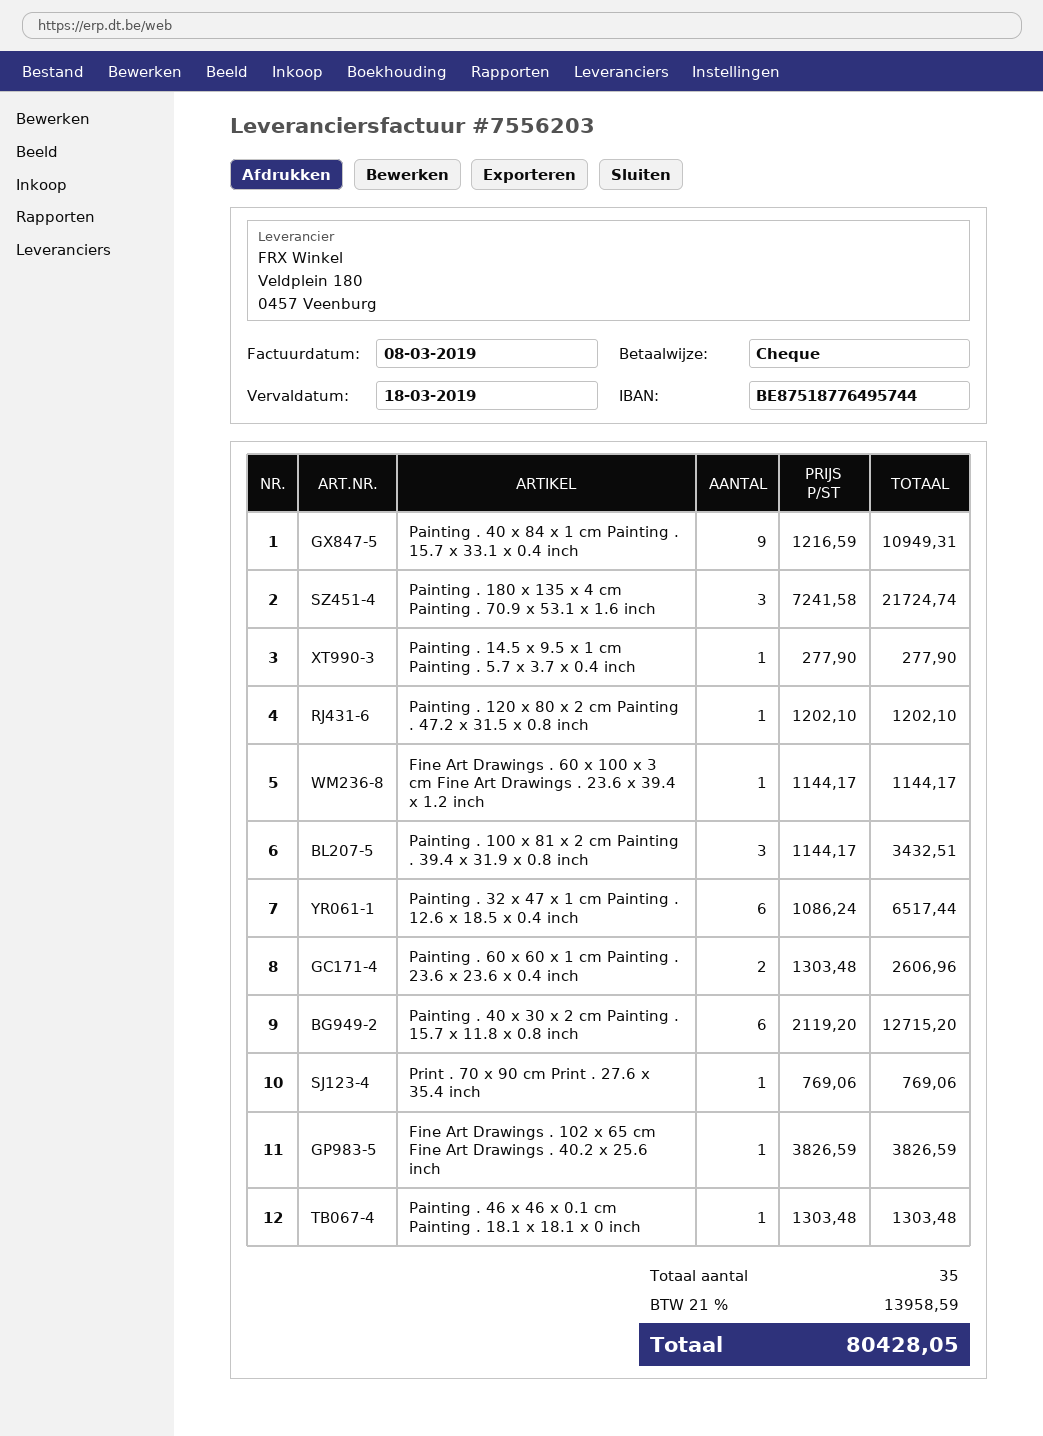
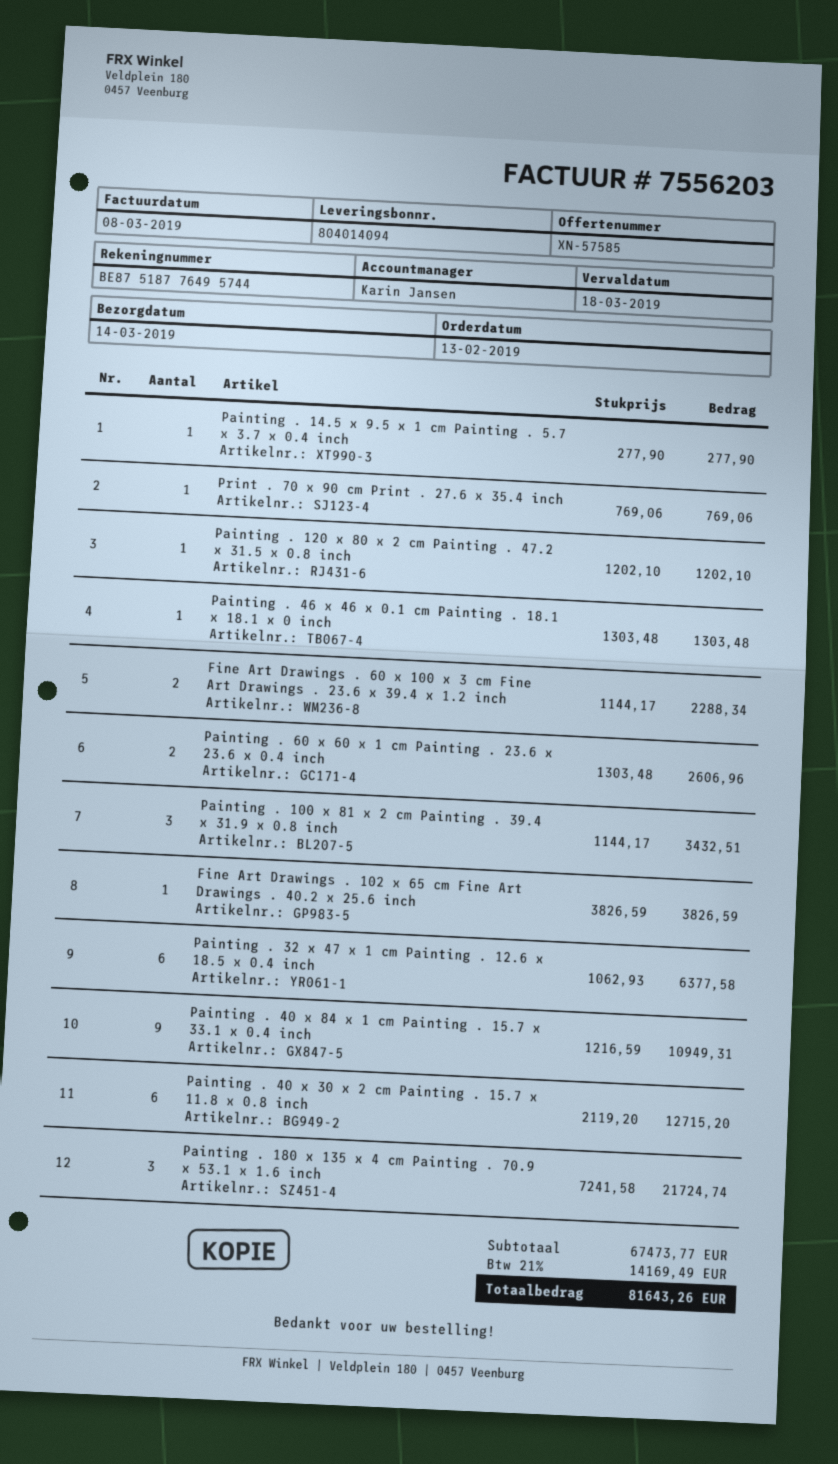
Fine Art Drawings . 60 x 100 x 3 cm Fine Art Drawings . 23.6 x 39.4 x 1.2 inch: 1 x 1144.17 = 1144.17 -> 2 x 1144.17 = 2288.34
Painting . 32 x 47 x 1 cm Painting . 12.6 x 18.5 x 0.4 inch: 6 x 1086.24 = 6517.44 -> 6 x 1062.93 = 6377.58
tax: 21% = 13958.59 -> 21% = 14169.49
total: 80428.05 -> 81643.26

